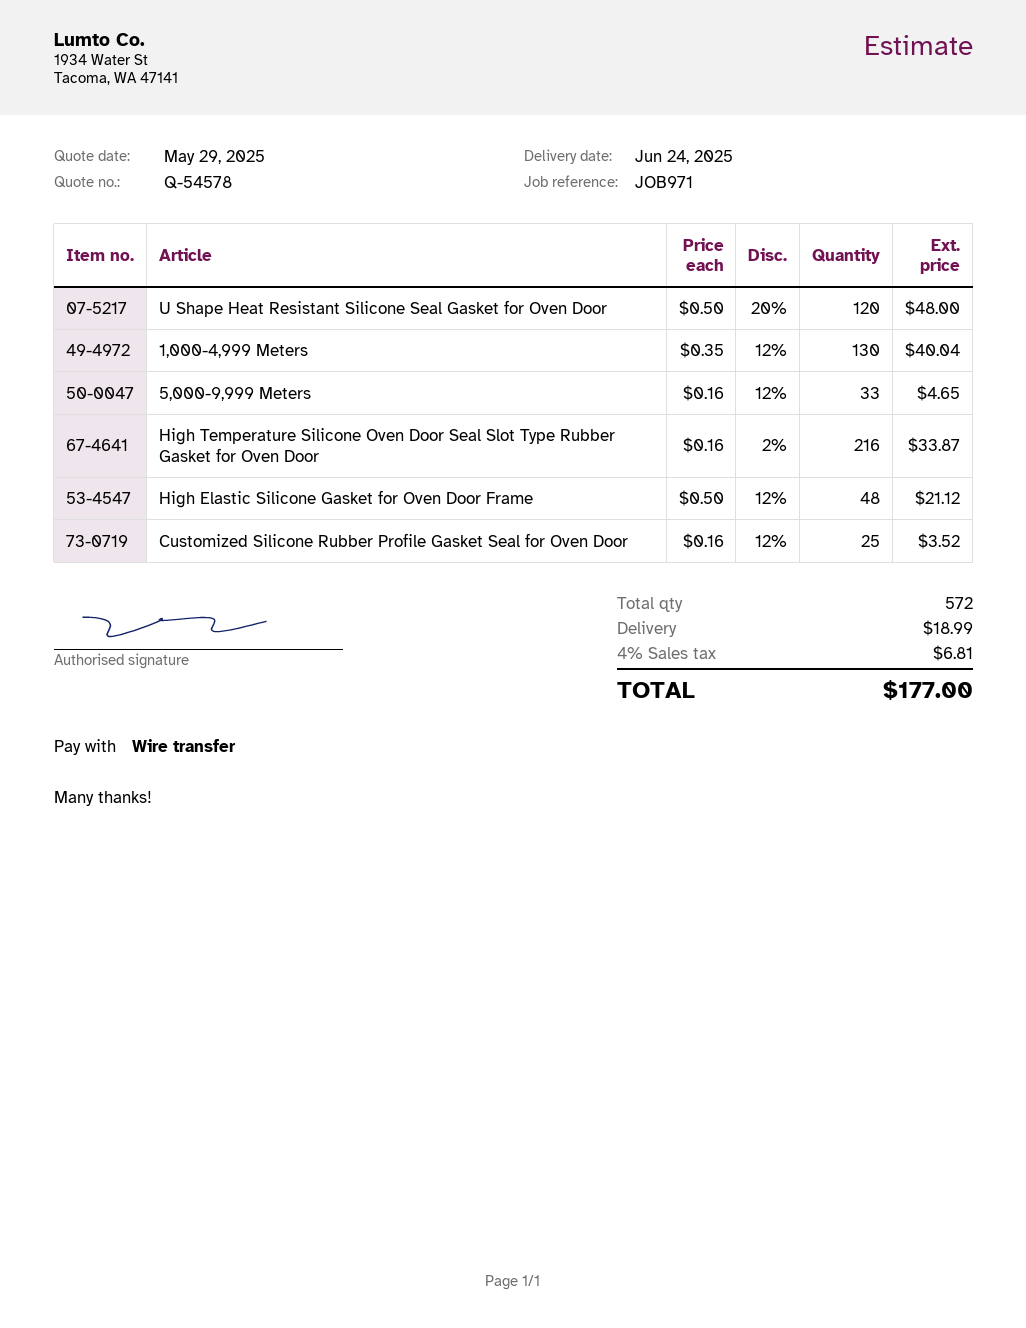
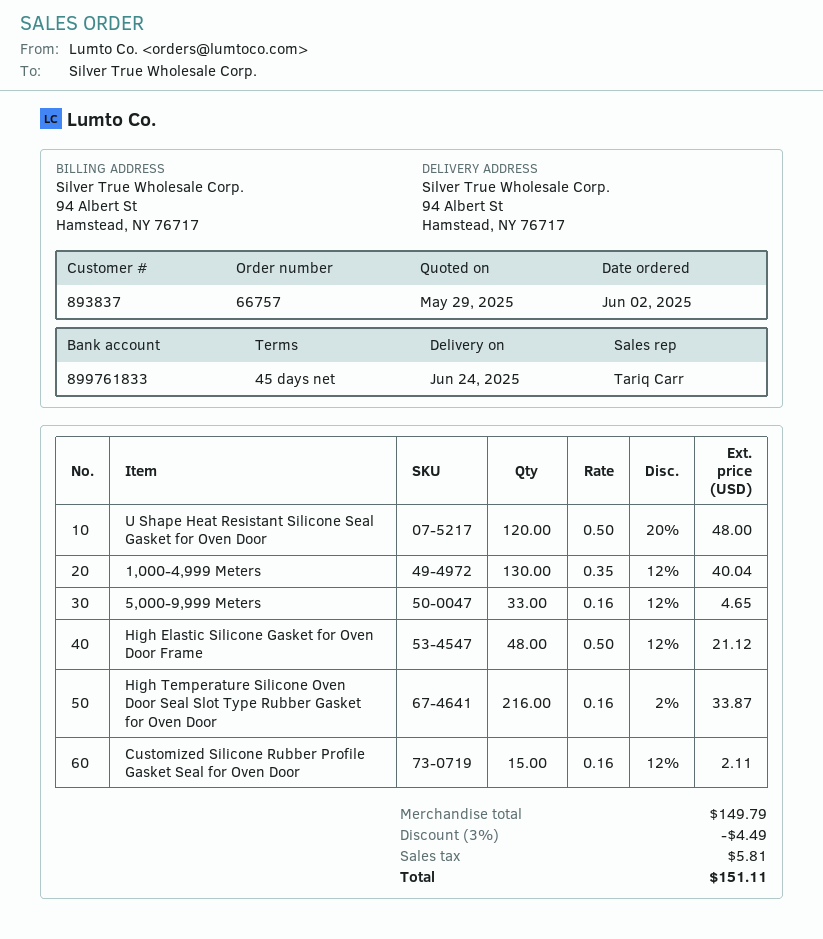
Customized Silicone Rubber Profile Gasket Seal for Oven Door: 25 x 0.16 - 12% = 3.52 -> 15 x 0.16 - 12% = 2.11
discount: none -> 3% = 4.49
shipping: 18.99 -> none
tax: 6.81 -> 5.81
total: 177.00 -> 151.11

